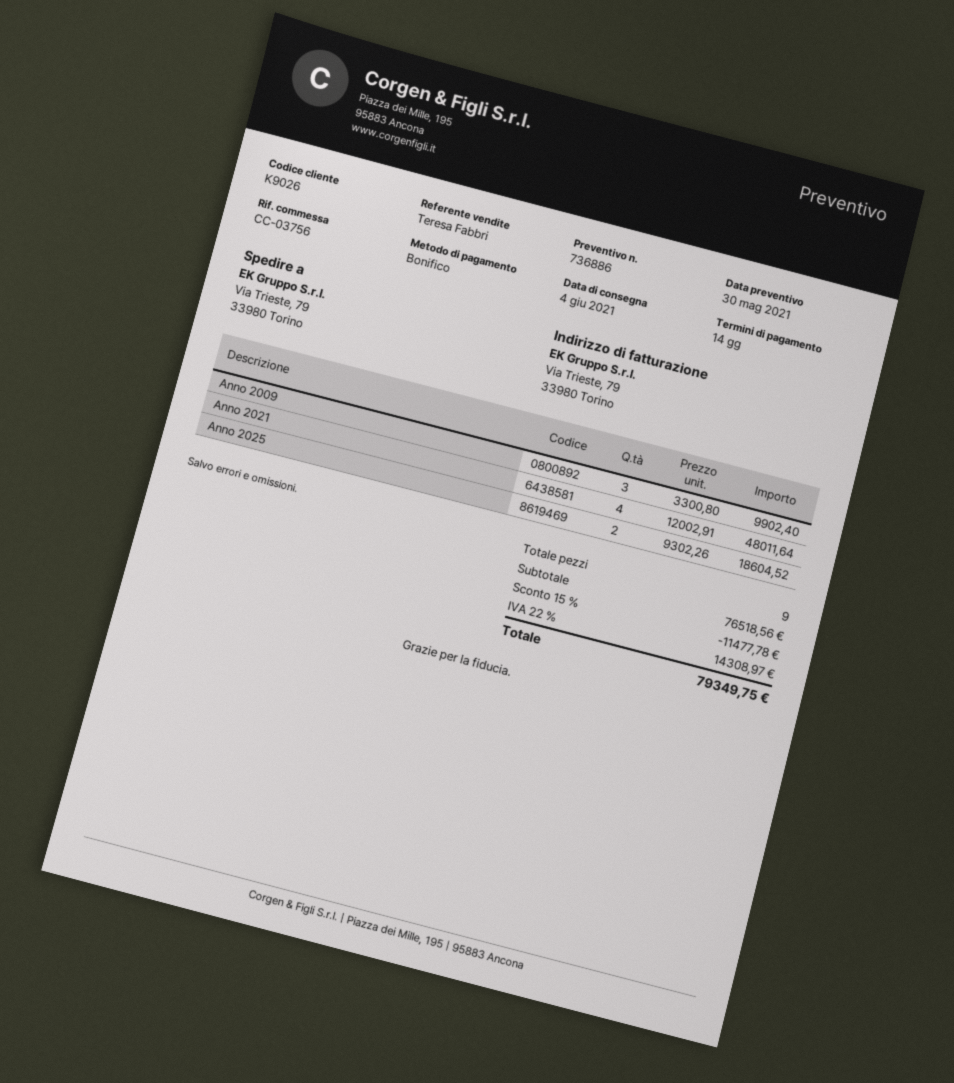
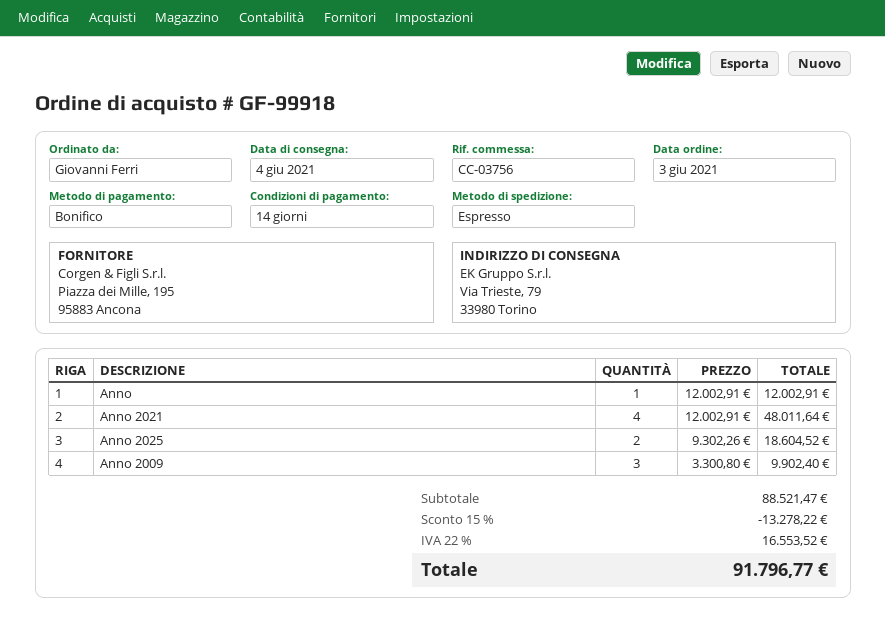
Anno: none -> 1 x 12002.91 = 12002.91
subtotal: 76518.56 -> 88521.47
discount: 15% = 11477.78 -> 15% = 13278.22
tax: 22% = 14308.97 -> 22% = 16553.52
total: 79349.75 -> 91796.77

